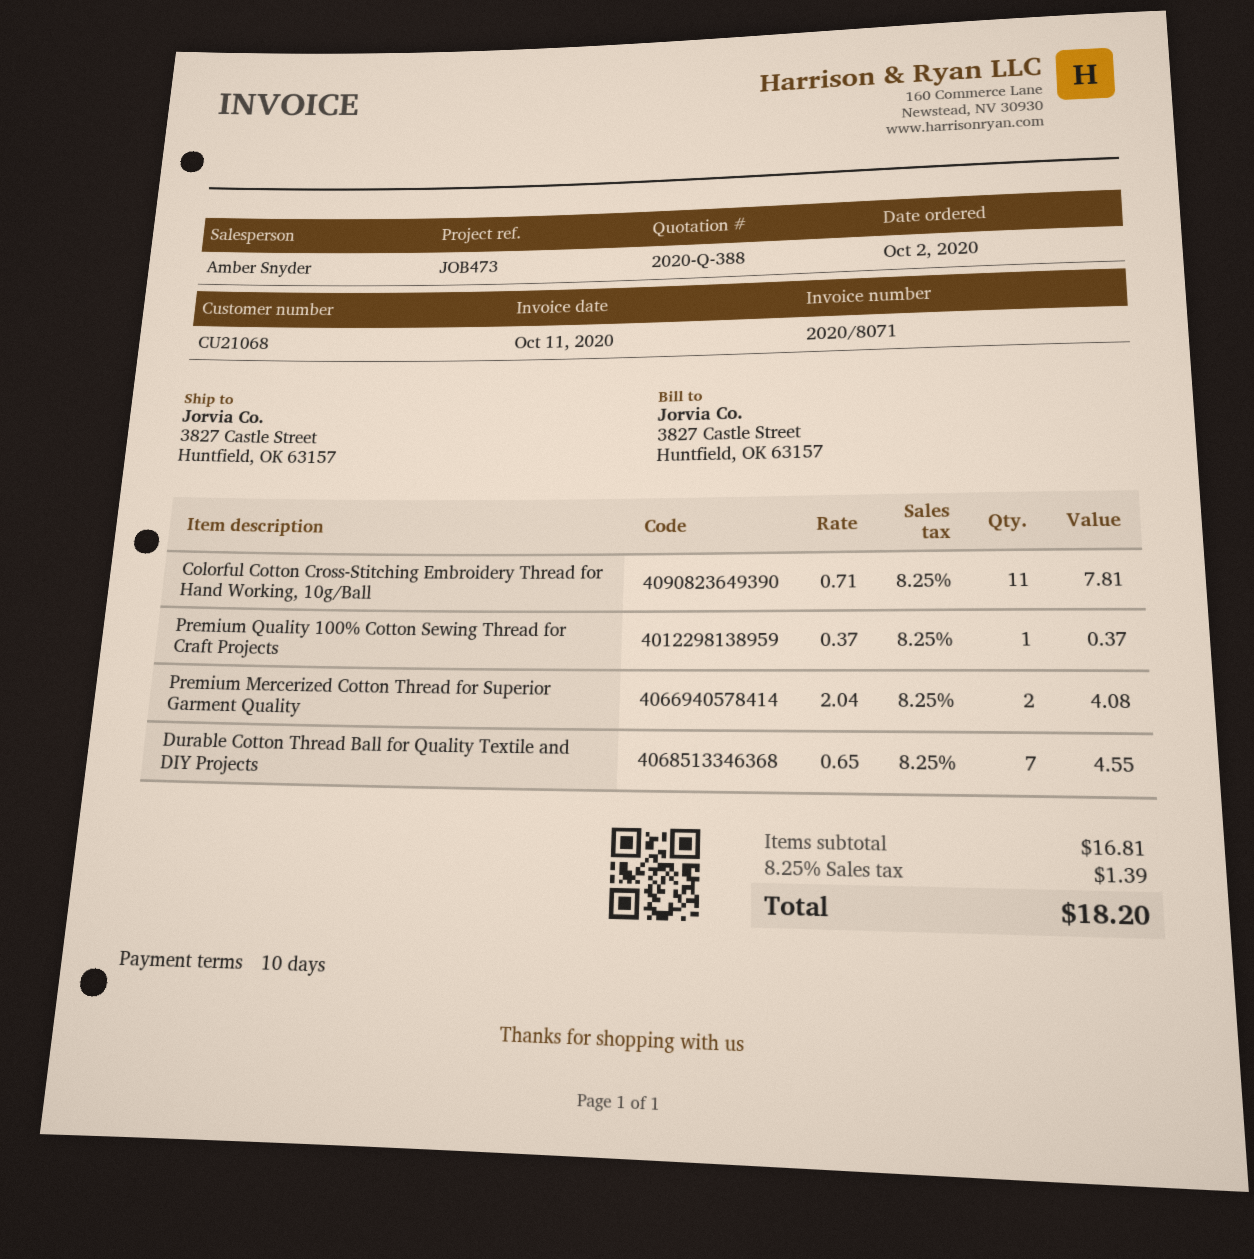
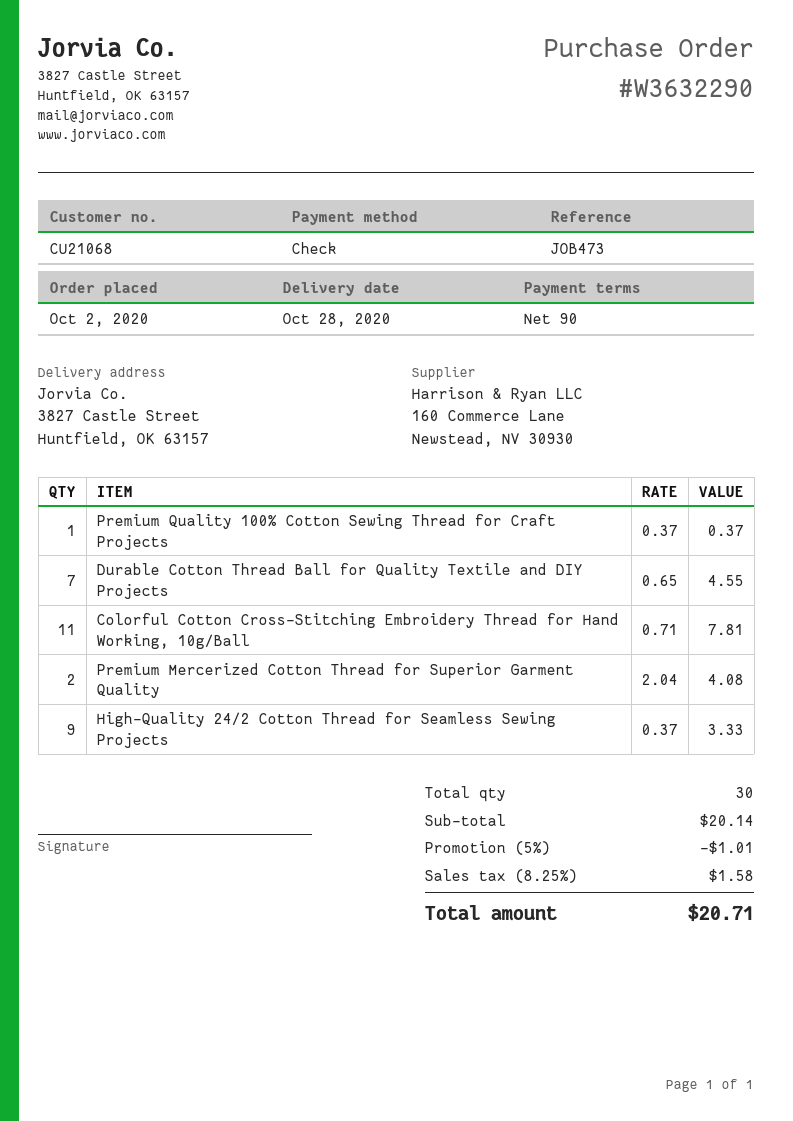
payment terms: 10 days -> 90 days
High-Quality 24/2 Cotton Thread for Seamless Sewing Projects: none -> 9 x 0.37 = 3.33
subtotal: 16.81 -> 20.14
discount: none -> 5% = 1.01
tax: 8.25% = 1.39 -> 8.25% = 1.58
total: 18.20 -> 20.71

